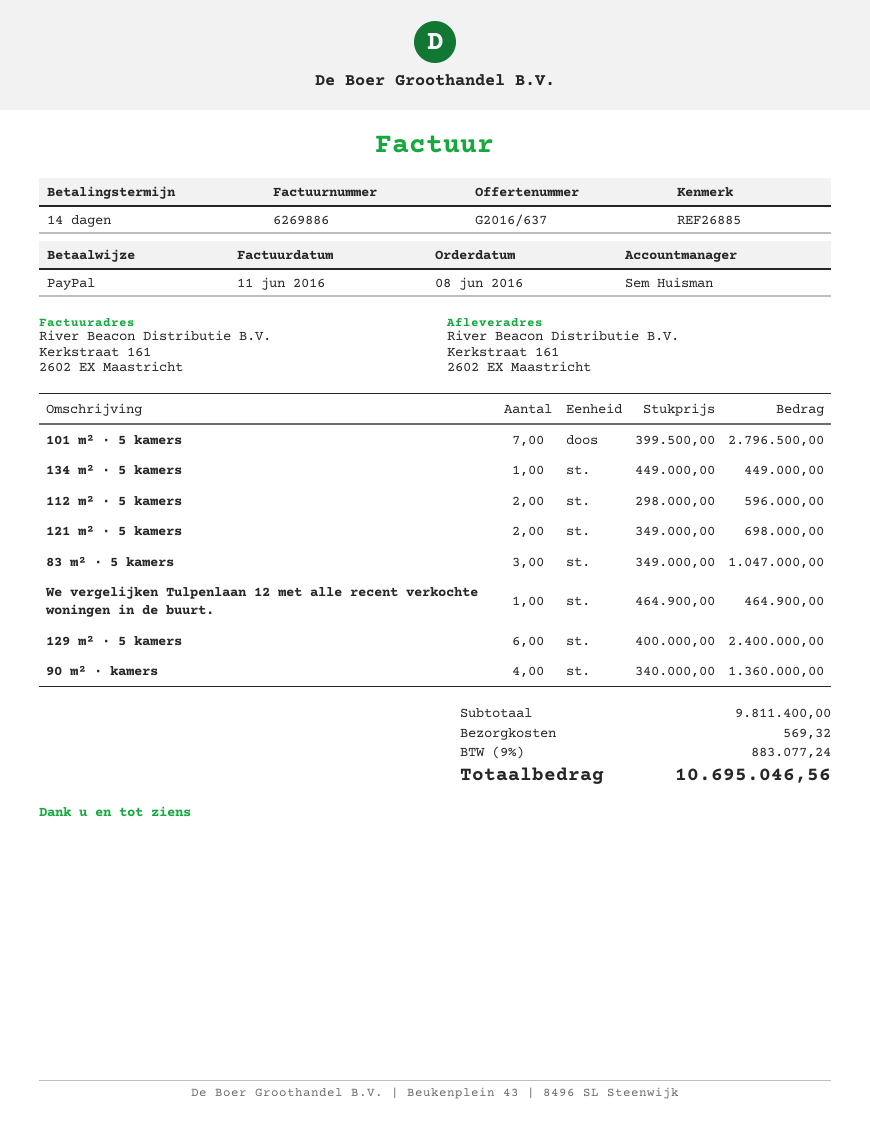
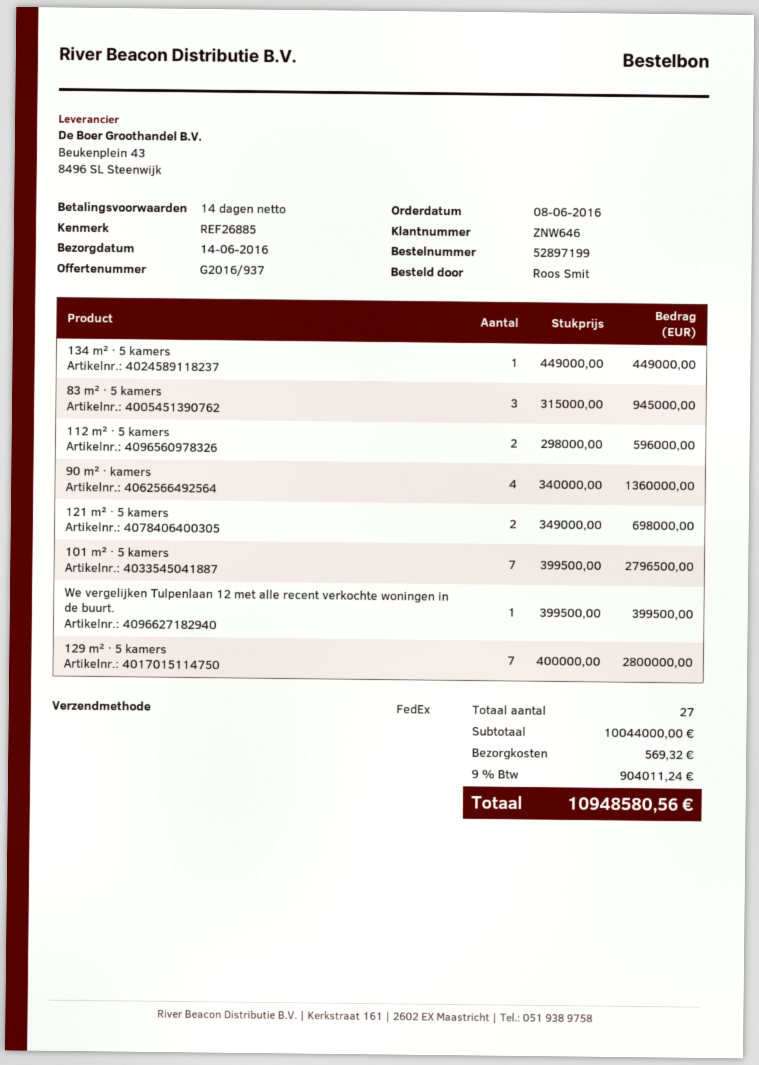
quote number: G2016/637 -> G2016/937
83 m² · 5 kamers: 3 x 349000.00 = 1047000.00 -> 3 x 315000.00 = 945000.00
We vergelijken Tulpenlaan 12 met alle recent verkochte woningen in de buurt.: 1 x 464900.00 = 464900.00 -> 1 x 399500.00 = 399500.00
129 m² · 5 kamers: 6 x 400000.00 = 2400000.00 -> 7 x 400000.00 = 2800000.00
subtotal: 9811400.00 -> 10044000.00
tax: 9% = 883077.24 -> 9% = 904011.24
total: 10695046.56 -> 10948580.56

